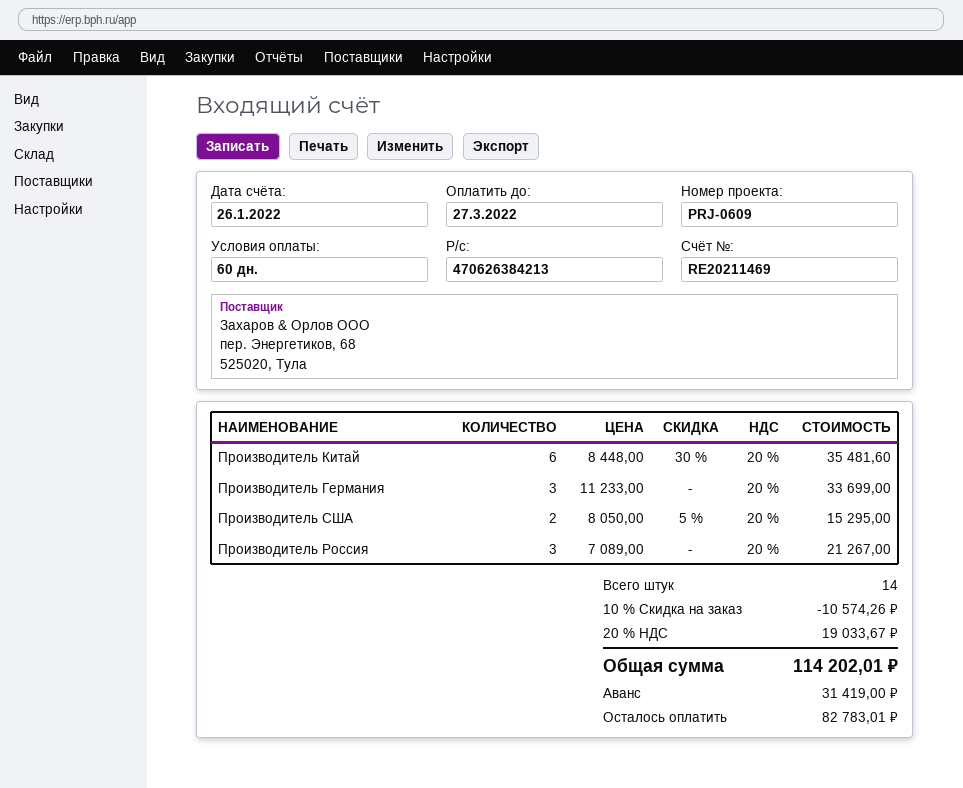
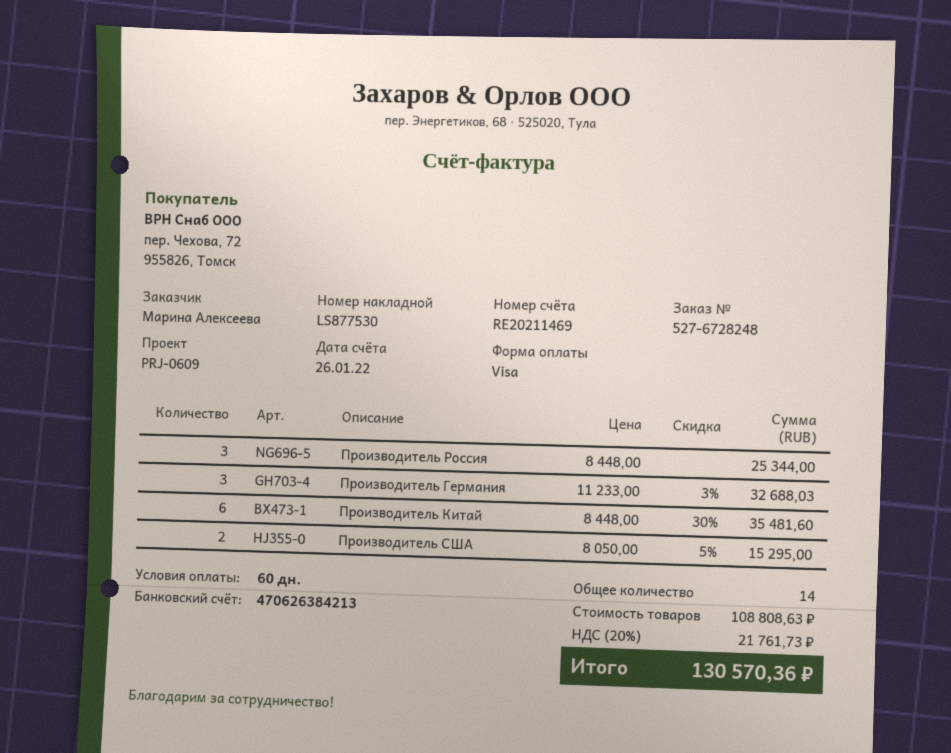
Производитель Германия: 3 x 11233.00 = 33699.00 -> 3 x 11233.00 - 3% = 32688.03
Производитель Россия: 3 x 7089.00 = 21267.00 -> 3 x 8448.00 = 25344.00
discount: 10% = 10574.26 -> none
tax: 20% = 19033.67 -> 20% = 21761.73
total: 114202.01 -> 130570.36

